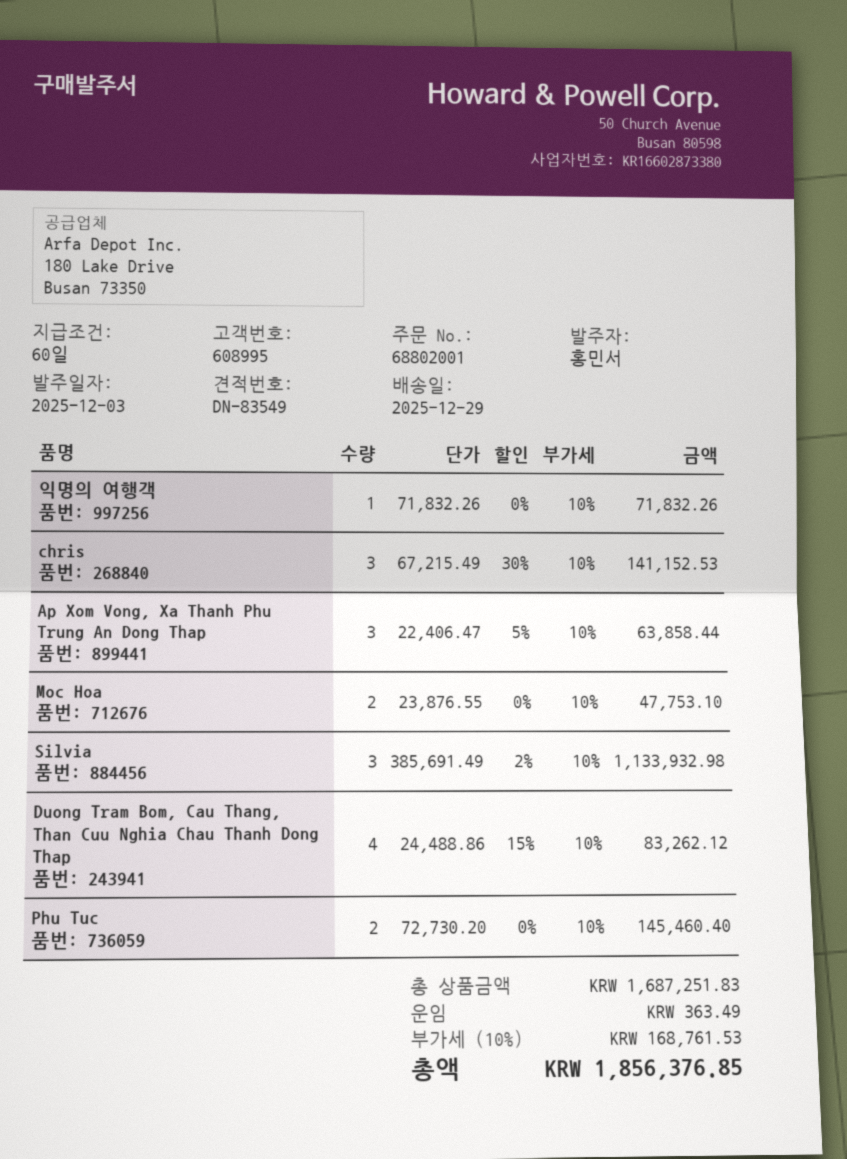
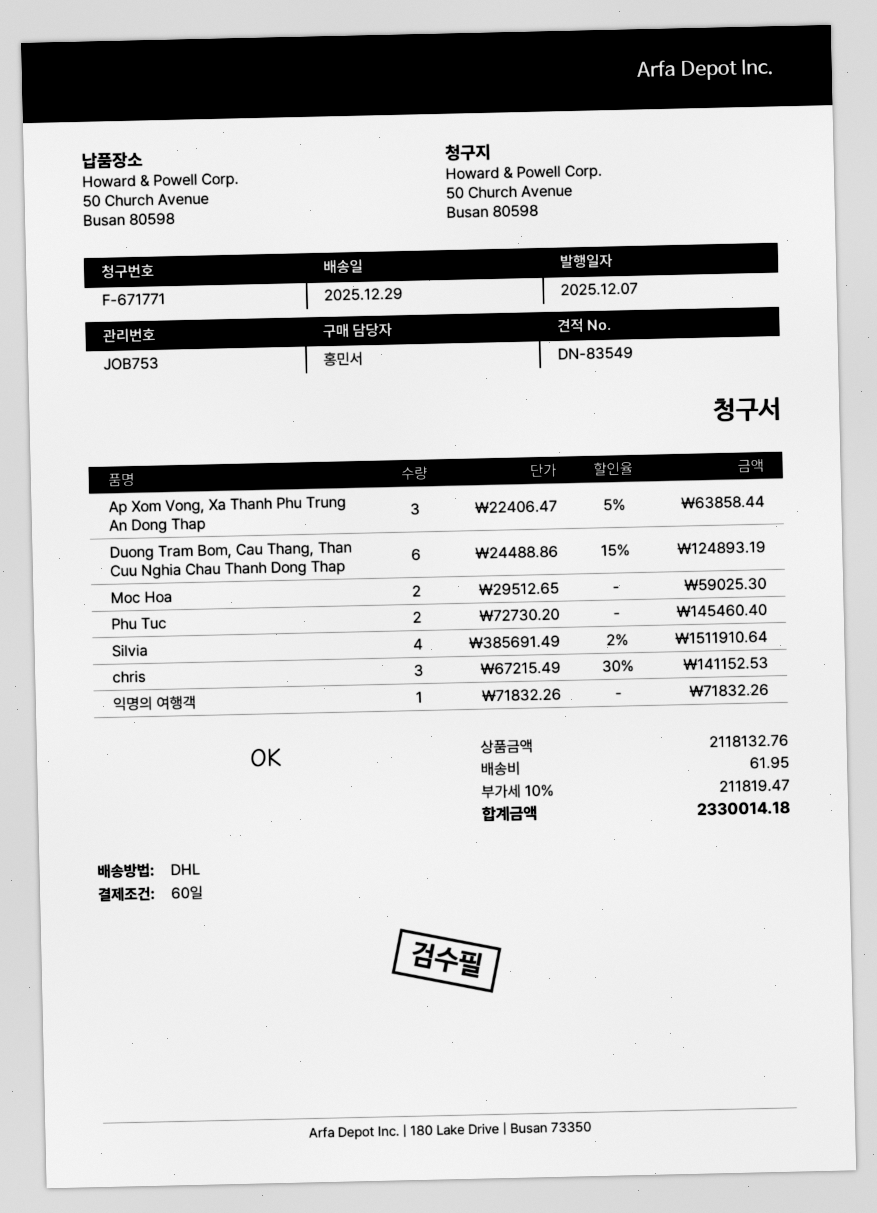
Moc Hoa: 2 x 23876.55 = 47753.10 -> 2 x 29512.65 = 59025.30
Silvia: 3 x 385691.49 - 2% = 1133932.98 -> 4 x 385691.49 - 2% = 1511910.64
Duong Tram Bom, Cau Thang, Than Cuu Nghia Chau Thanh Dong Thap: 4 x 24488.86 - 15% = 83262.12 -> 6 x 24488.86 - 15% = 124893.19
subtotal: 1687251.83 -> 2118132.76
shipping: 363.49 -> 61.95
tax: 10% = 168761.53 -> 10% = 211819.47
total: 1856376.85 -> 2330014.18

